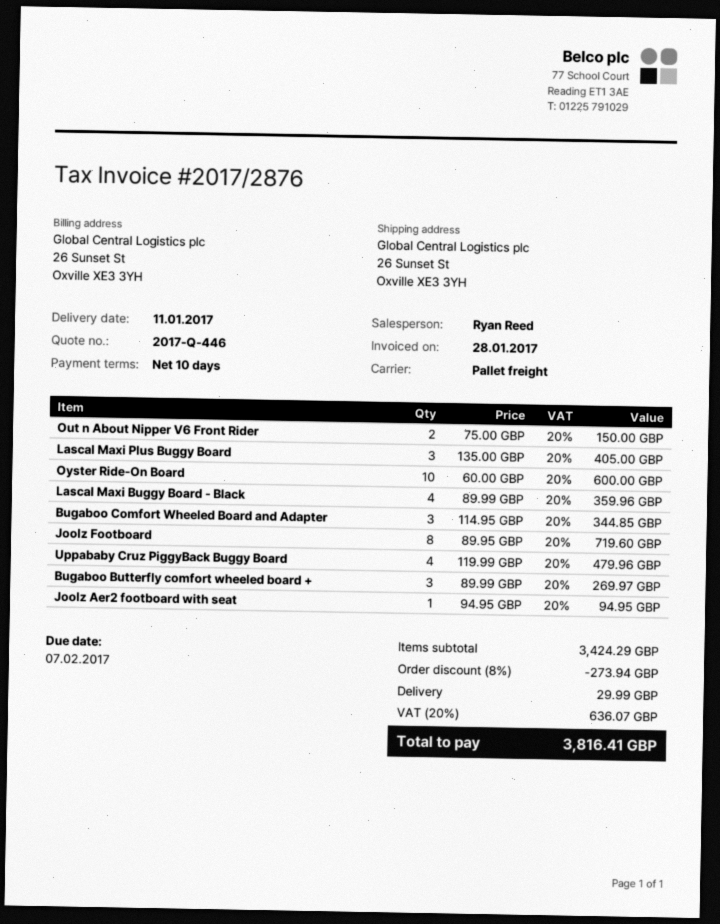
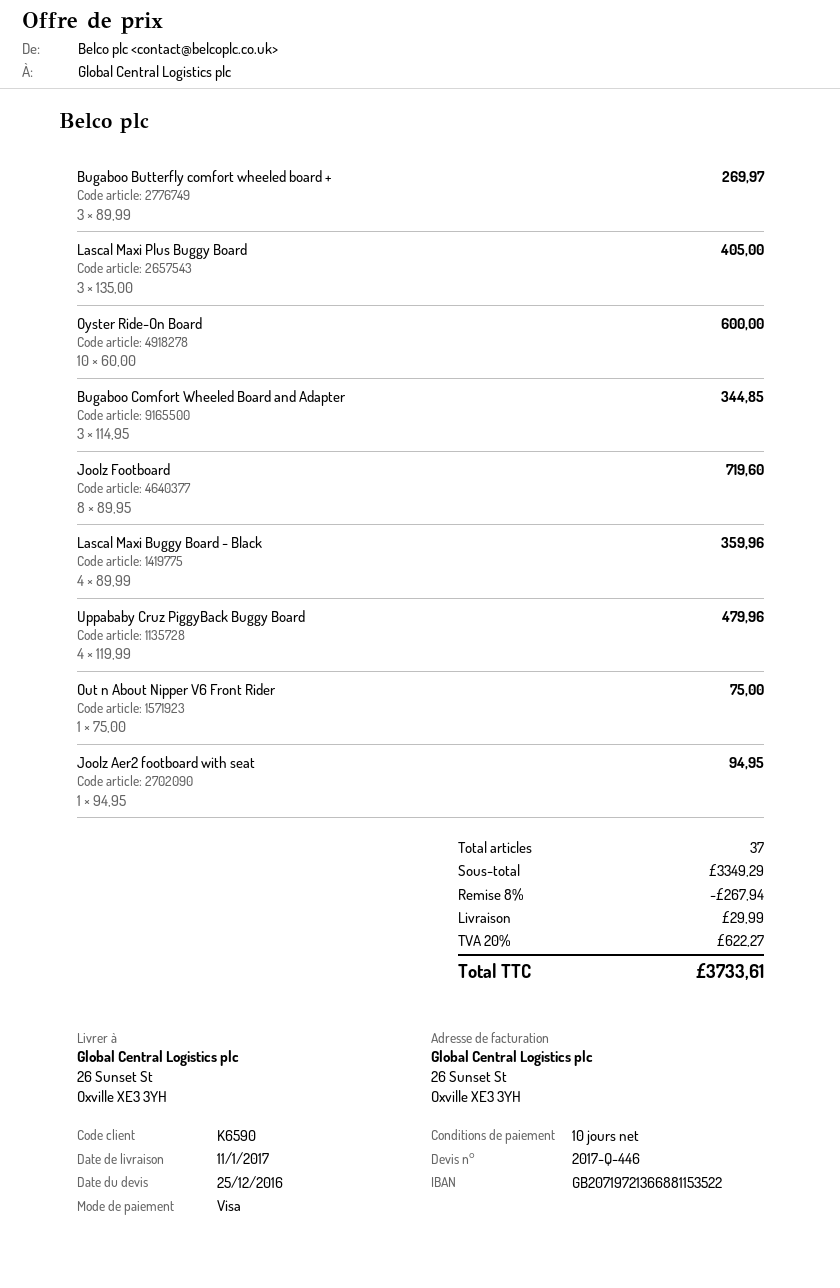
Out n About Nipper V6 Front Rider: 2 x 75.00 = 150.00 -> 1 x 75.00 = 75.00
subtotal: 3424.29 -> 3349.29
discount: 8% = 273.94 -> 8% = 267.94
tax: 20% = 636.07 -> 20% = 622.27
total: 3816.41 -> 3733.61

